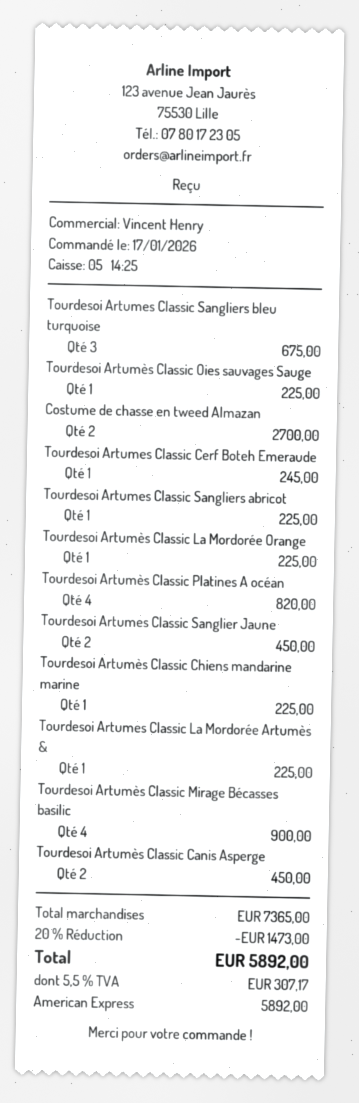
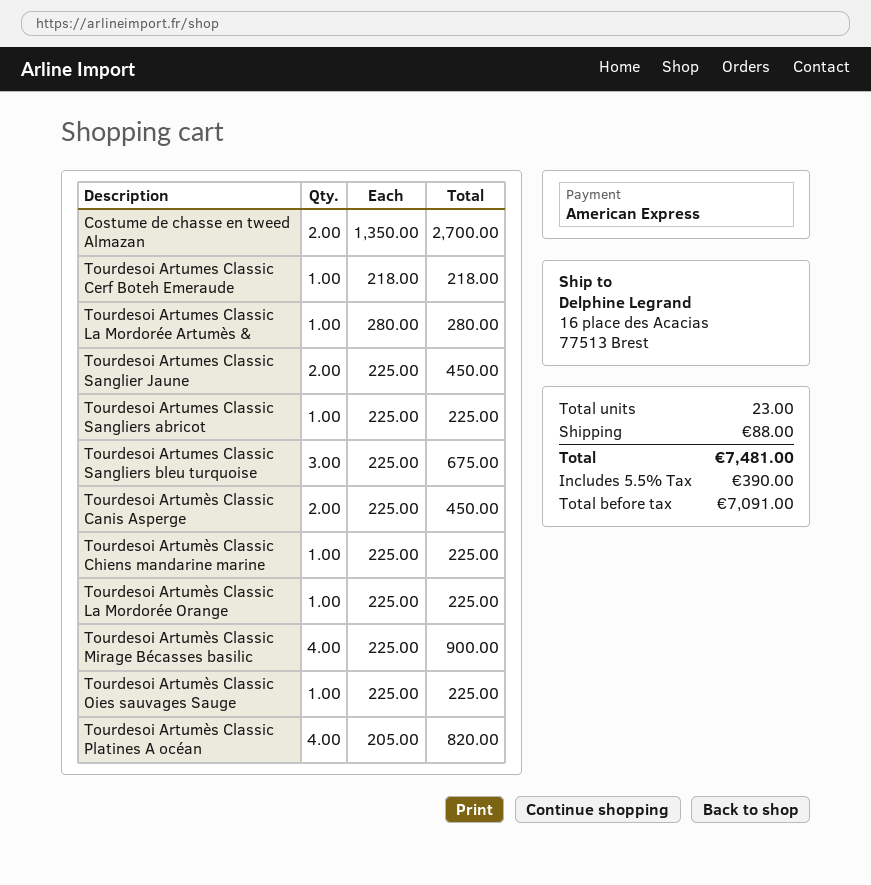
Tourdesoi Artumes Classic Cerf Boteh Emeraude: 1 for 245.00 -> 1 for 218.00
Tourdesoi Artumes Classic La Mordorée Artumès &: 1 for 225.00 -> 1 for 280.00
discount: 20% = 1473.00 -> none
shipping: none -> 88.00
tax: 5.5% = 307.17 -> 5.5% = 390.00
total: 5892.00 -> 7481.00

